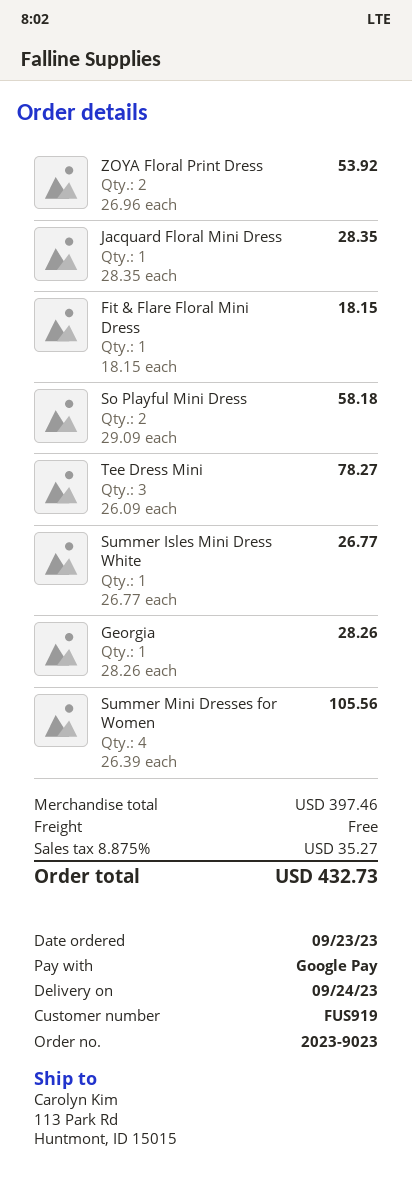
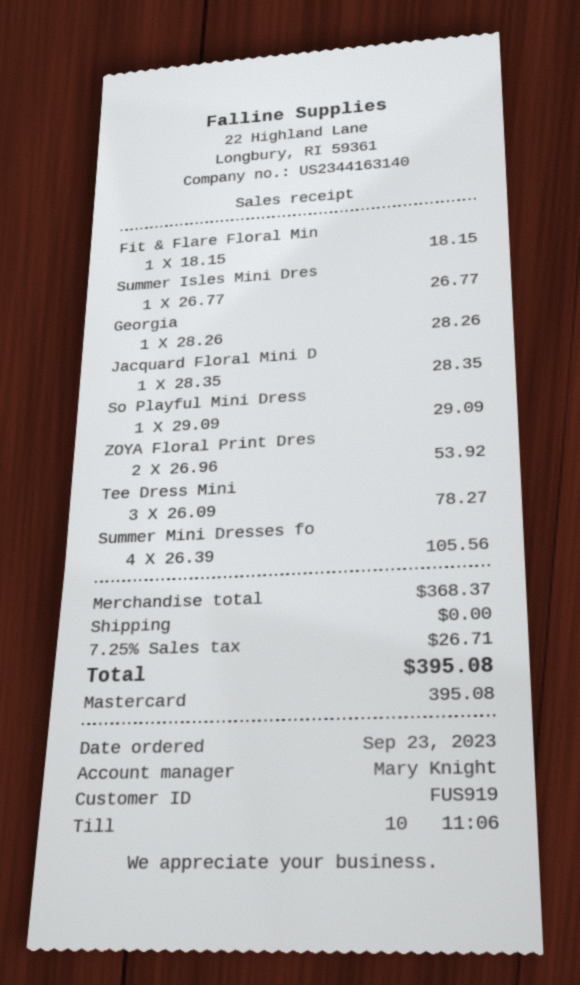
payment method: Google Pay -> Mastercard
So Playful Mini Dress: 2 x 29.09 = 58.18 -> 1 x 29.09 = 29.09
subtotal: 397.46 -> 368.37
tax: 8.875% = 35.27 -> 7.25% = 26.71
total: 432.73 -> 395.08

